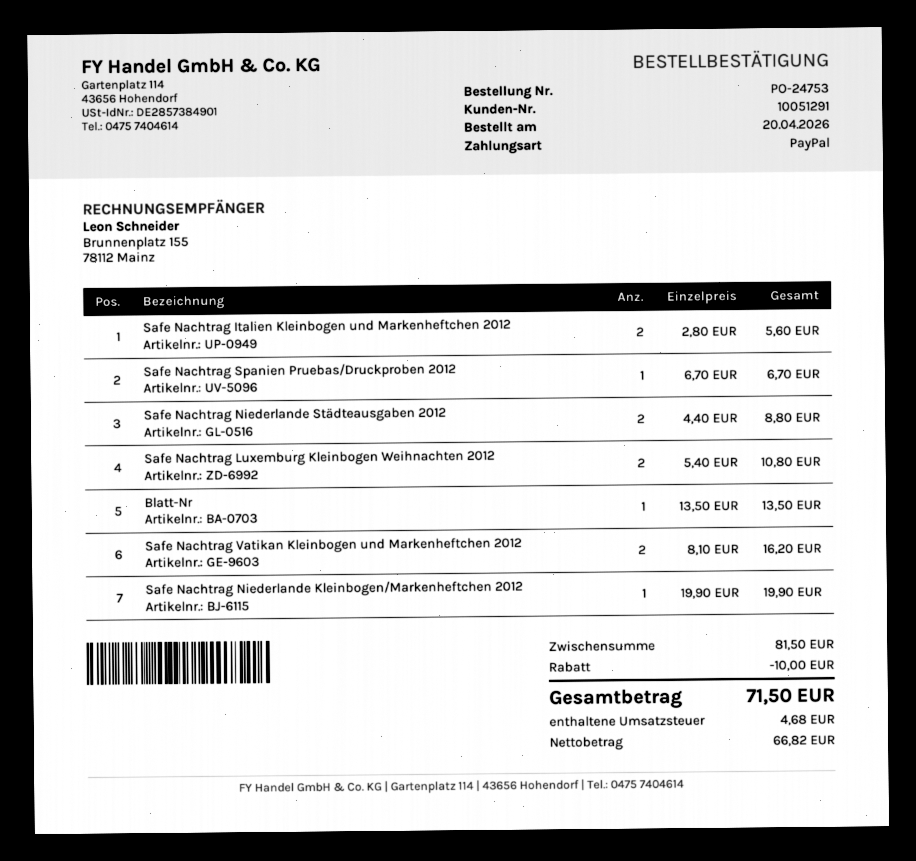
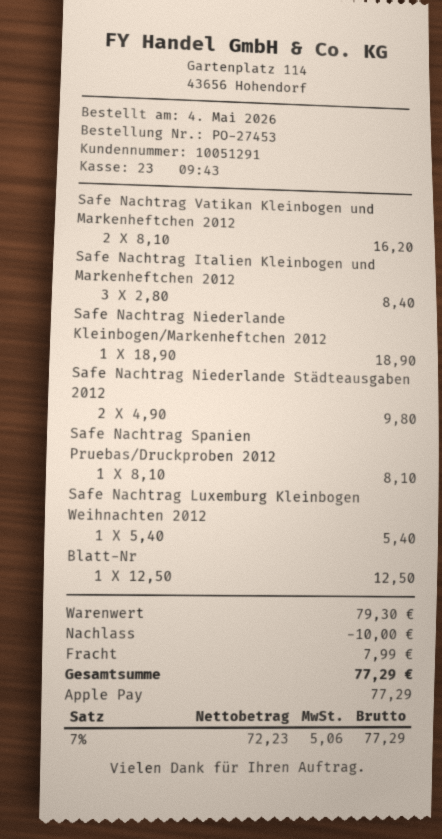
order number: PO-24753 -> PO-27453
order date: 2026-04-20 -> 2026-05-04
payment method: PayPal -> Apple Pay
Safe Nachtrag Italien Kleinbogen und Markenheftchen 2012: 2 x 2.80 = 5.60 -> 3 x 2.80 = 8.40
Safe Nachtrag Spanien Pruebas/Druckproben 2012: 1 x 6.70 = 6.70 -> 1 x 8.10 = 8.10
Safe Nachtrag Niederlande Städteausgaben 2012: 2 x 4.40 = 8.80 -> 2 x 4.90 = 9.80
Safe Nachtrag Luxemburg Kleinbogen Weihnachten 2012: 2 x 5.40 = 10.80 -> 1 x 5.40 = 5.40
Blatt-Nr: 1 x 13.50 = 13.50 -> 1 x 12.50 = 12.50
Safe Nachtrag Niederlande Kleinbogen/Markenheftchen 2012: 1 x 19.90 = 19.90 -> 1 x 18.90 = 18.90
subtotal: 81.50 -> 79.30
shipping: none -> 7.99
net: 66.82 -> 72.23
tax: 4.68 -> 5.06
total: 71.50 -> 77.29

